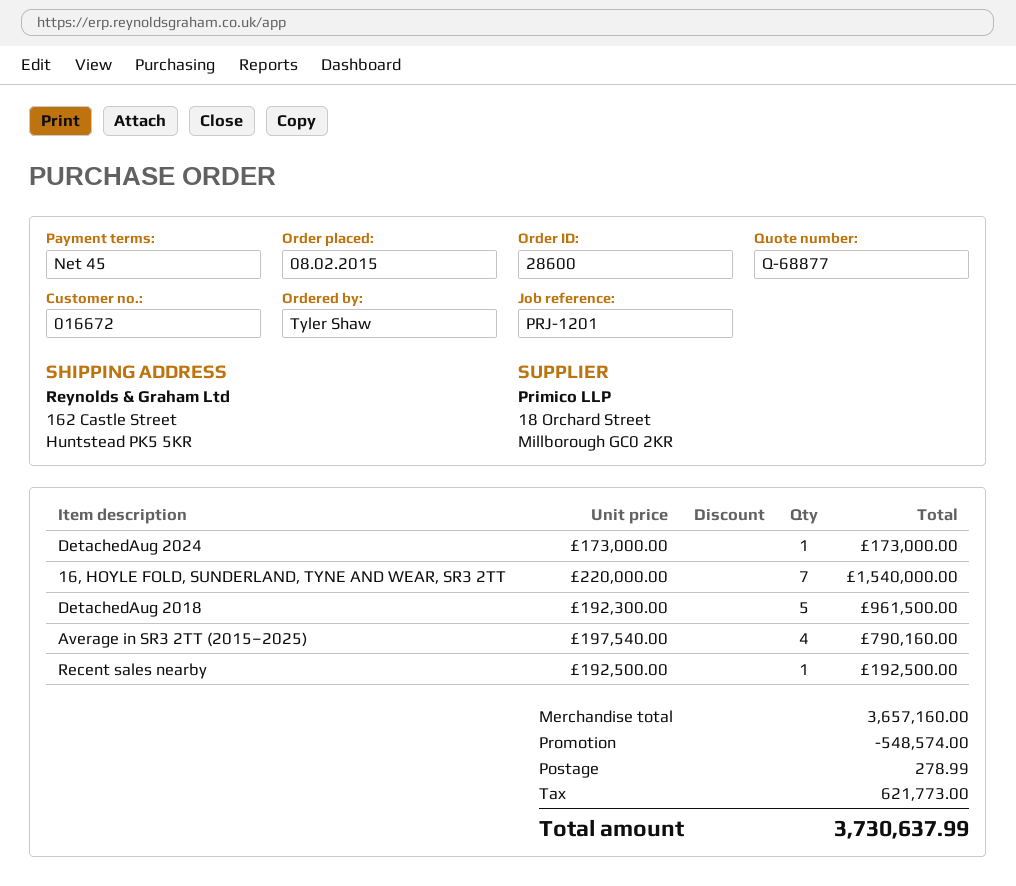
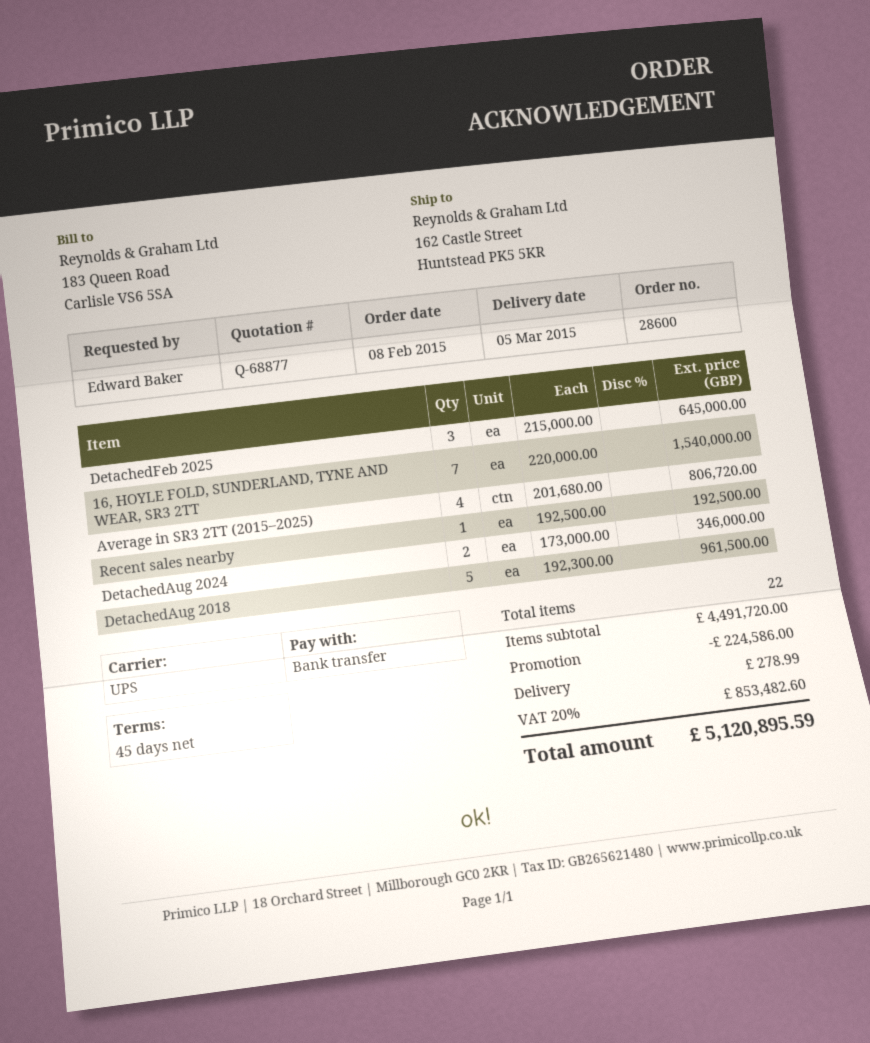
ordered by: Tyler Shaw -> Edward Baker
DetachedAug 2024: 1 x 173000.00 = 173000.00 -> 2 x 173000.00 = 346000.00
Average in SR3 2TT (2015–2025): 4 x 197540.00 = 790160.00 -> 4 x 201680.00 = 806720.00
DetachedFeb 2025: none -> 3 x 215000.00 = 645000.00
subtotal: 3657160.00 -> 4491720.00
discount: 548574.00 -> 224586.00
tax: 621773.00 -> 853482.60
total: 3730637.99 -> 5120895.59

